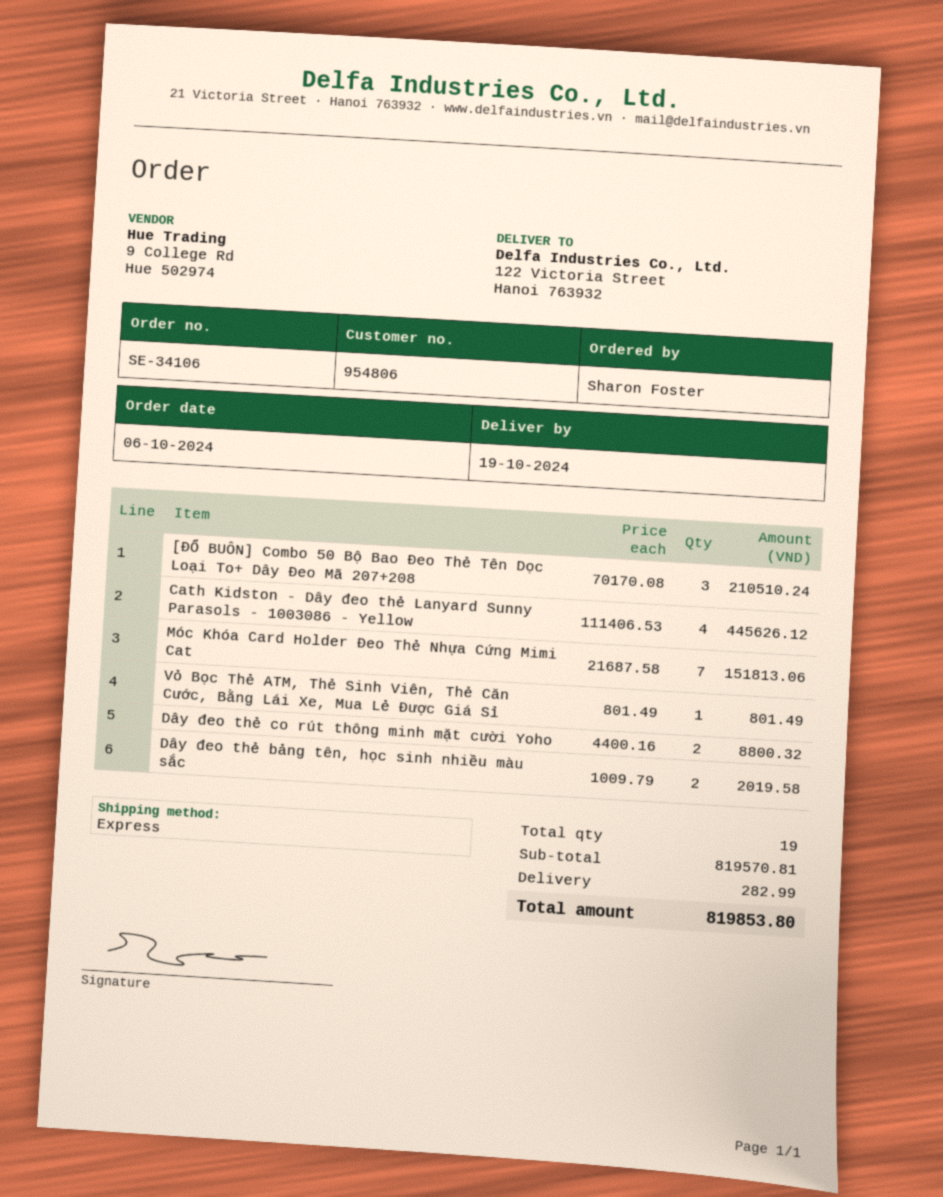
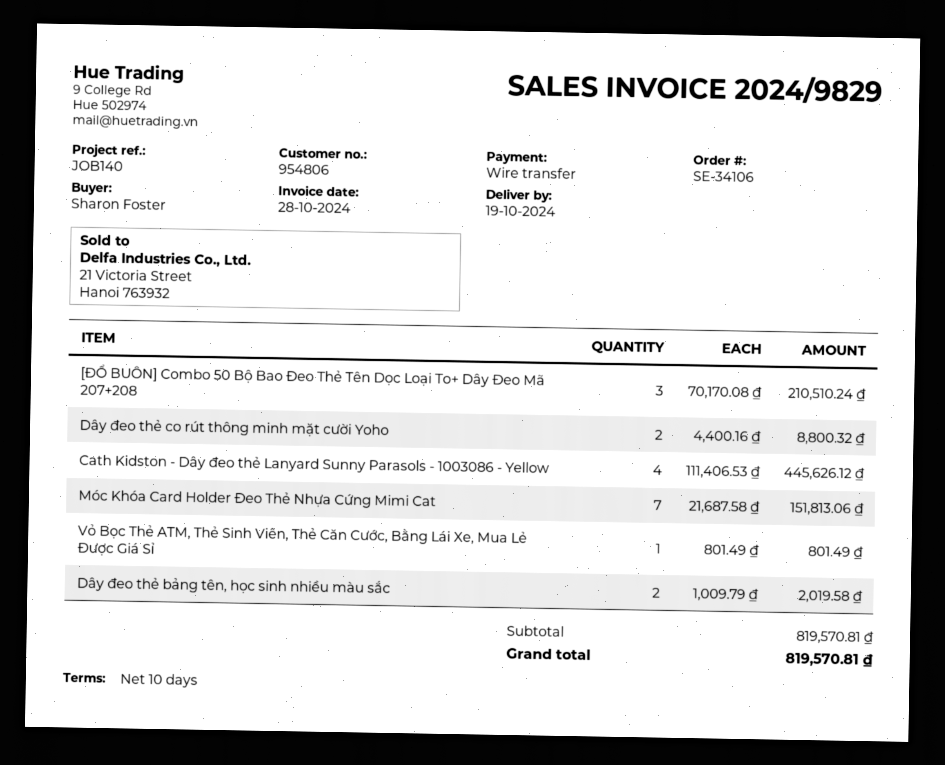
shipping: 282.99 -> none
total: 819853.80 -> 819570.81

